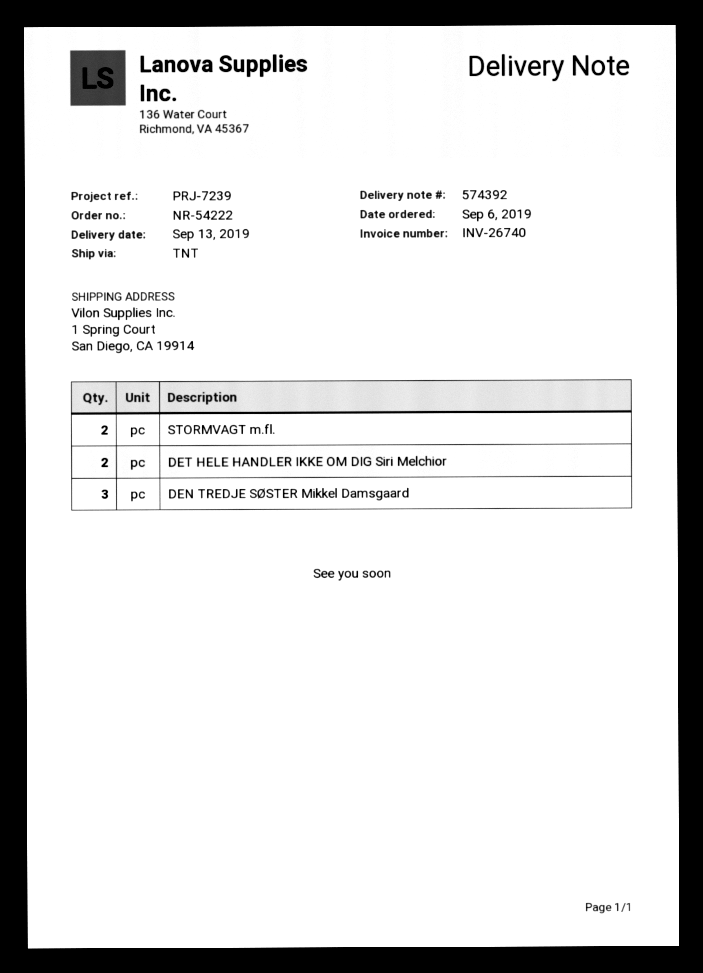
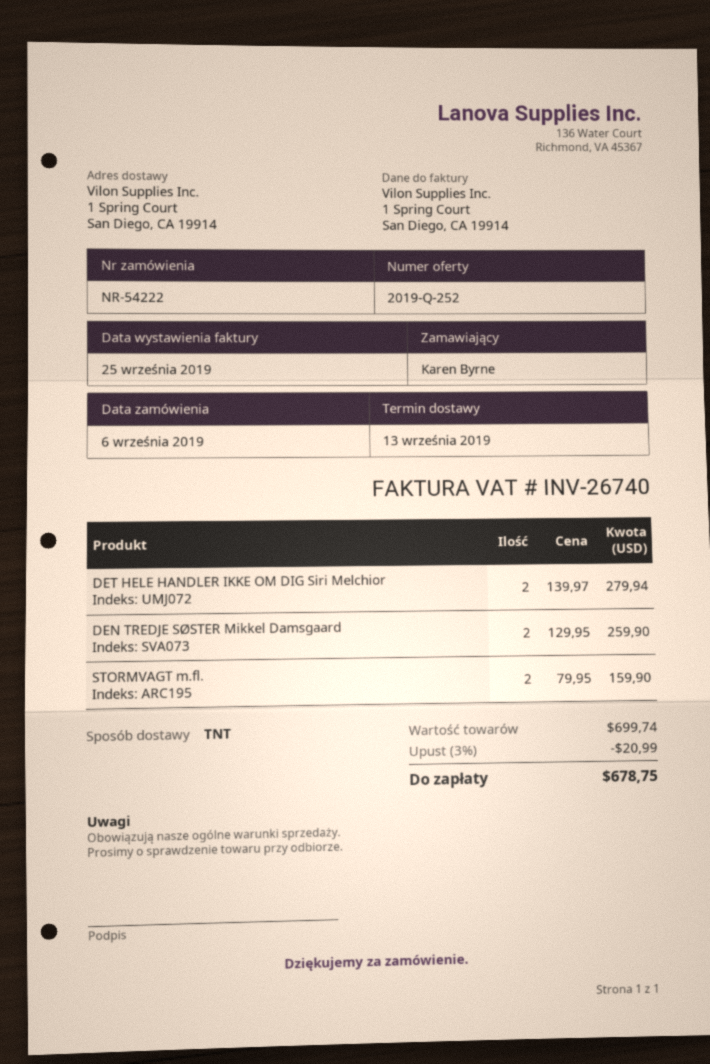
DEN TREDJE SØSTER Mikkel Damsgaard: 3 -> 2

